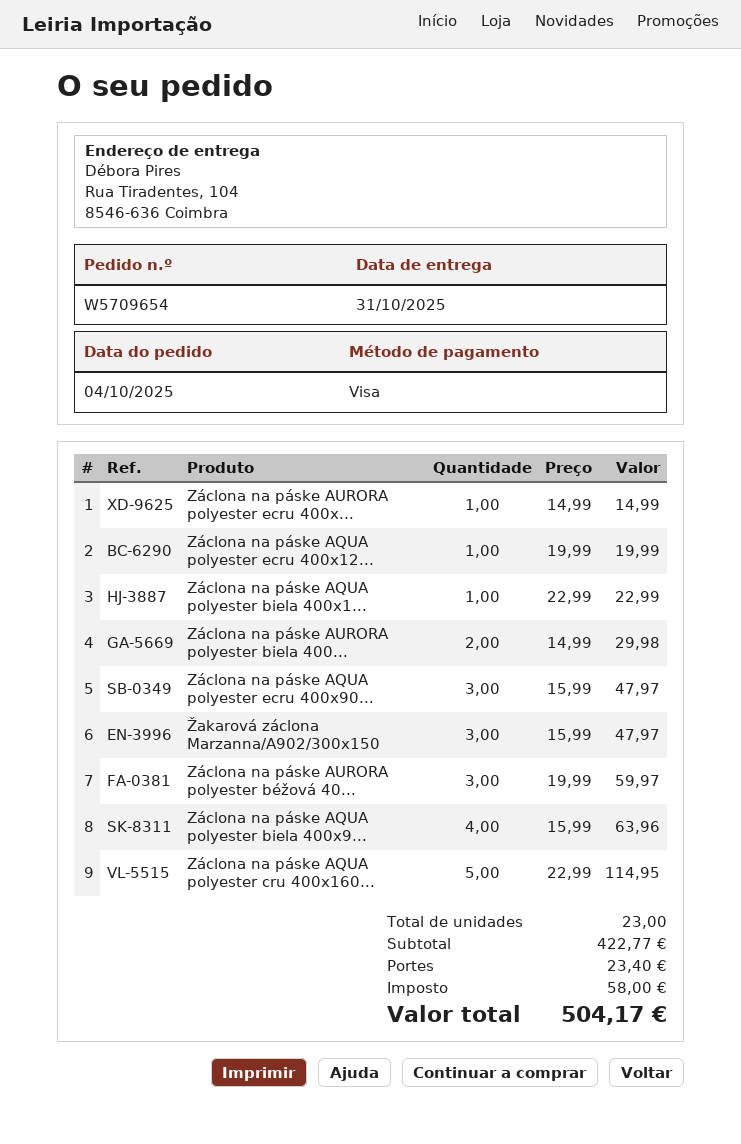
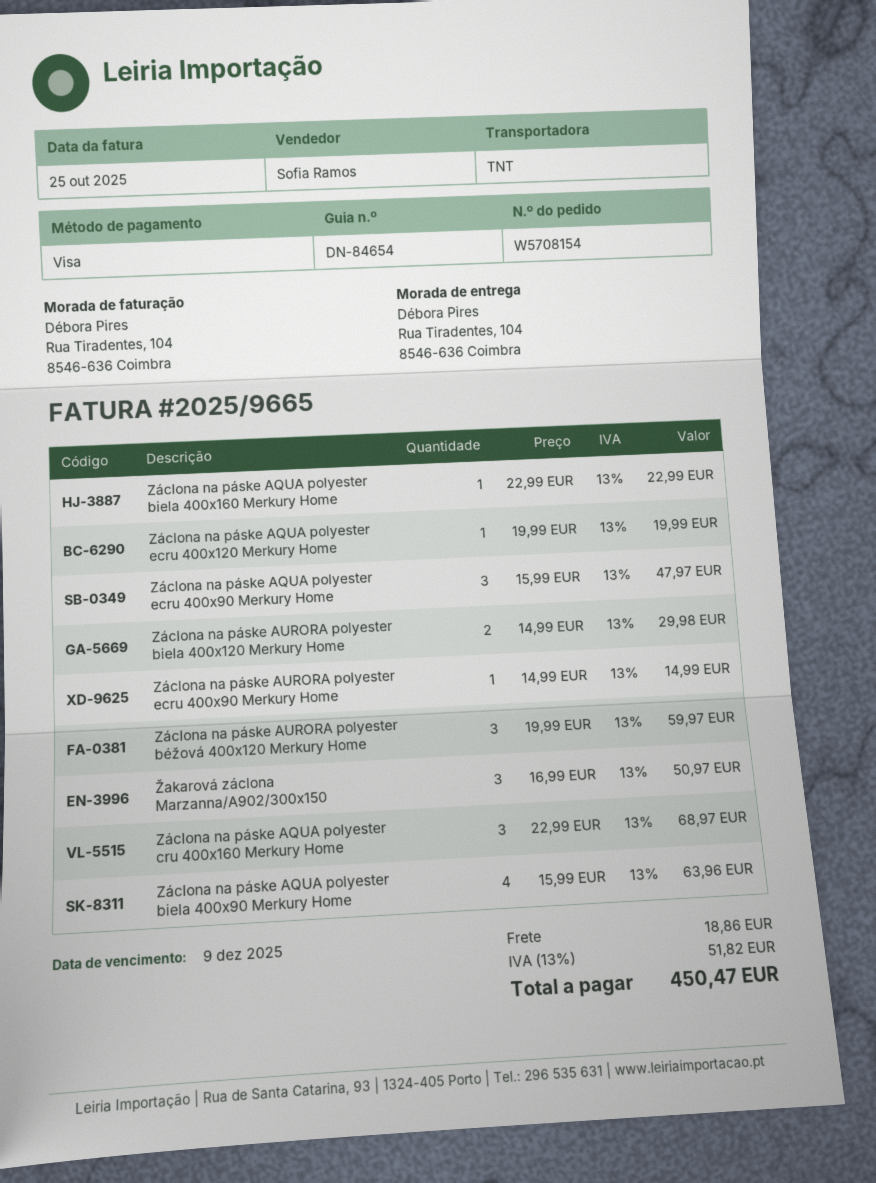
order number: W5709654 -> W5708154
Žakarová záclona Marzanna/A902/300x150: 3 x 15.99 = 47.97 -> 3 x 16.99 = 50.97
Záclona na páske AQUA polyester cru 400x160...: 5 x 22.99 = 114.95 -> 3 x 22.99 = 68.97
shipping: 23.40 -> 18.86
tax: 58.00 -> 51.82
total: 504.17 -> 450.47

